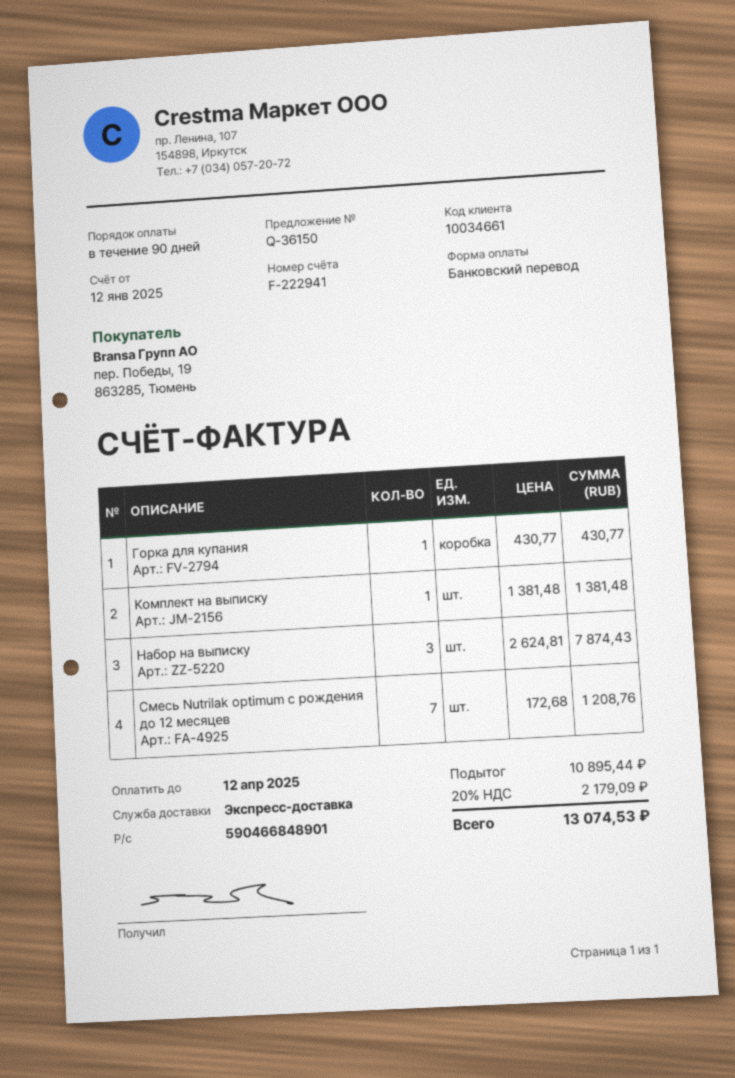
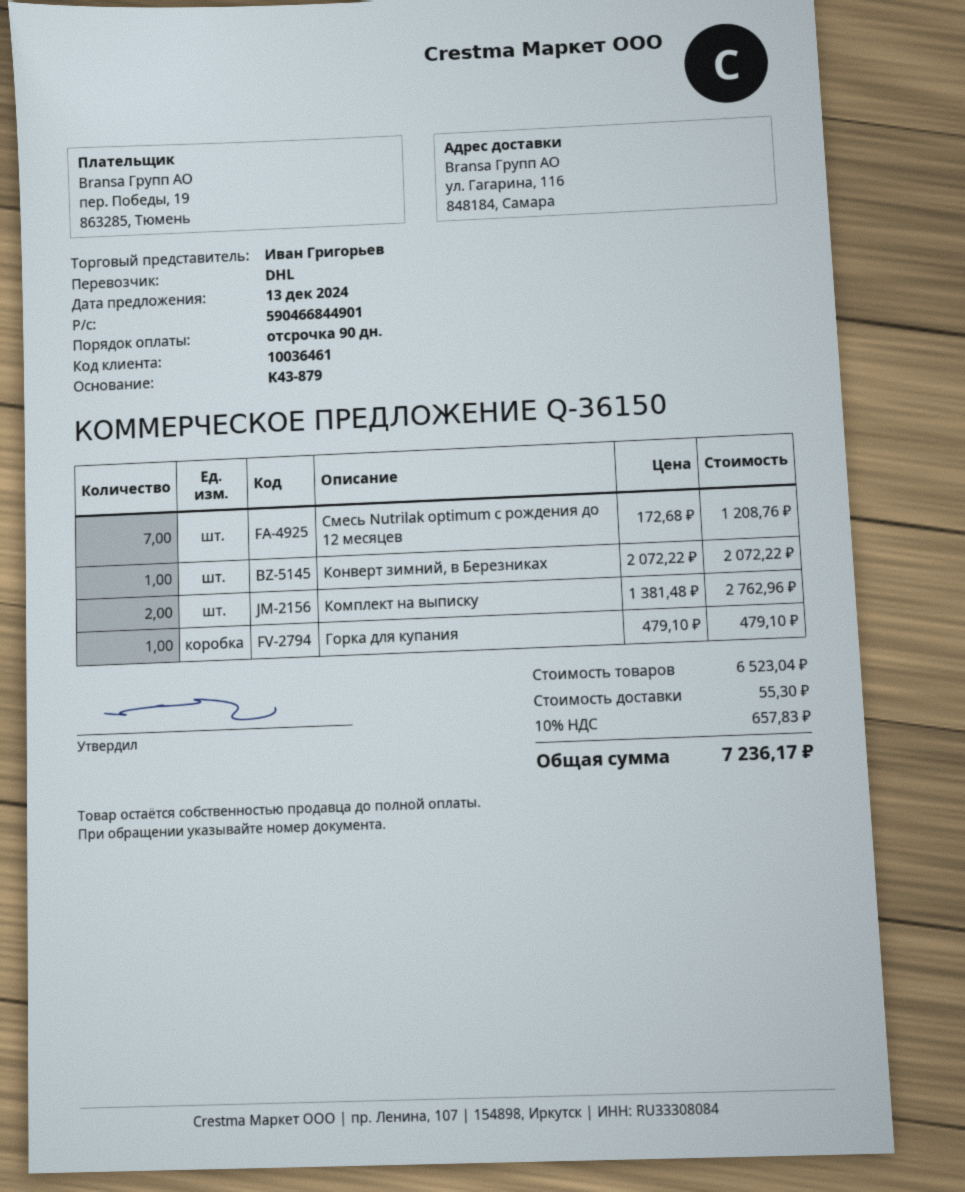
customer number: 10034661 -> 10036461
bank account: 590466848901 -> 590466844901
shipping method: express -> DHL
Горка для купания: 1 x 430.77 = 430.77 -> 1 x 479.10 = 479.10
Комплект на выписку: 1 x 1381.48 = 1381.48 -> 2 x 1381.48 = 2762.96
Набор на выписку: 3 x 2624.81 = 7874.43 -> none
Конверт зимний, в Березниках: none -> 1 x 2072.22 = 2072.22
subtotal: 10895.44 -> 6523.04
shipping: none -> 55.30
tax: 20% = 2179.09 -> 10% = 657.83
total: 13074.53 -> 7236.17

